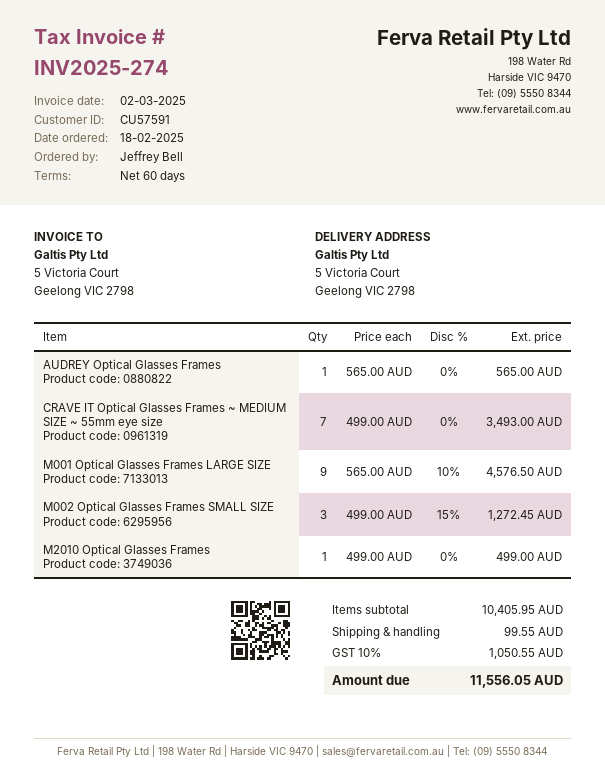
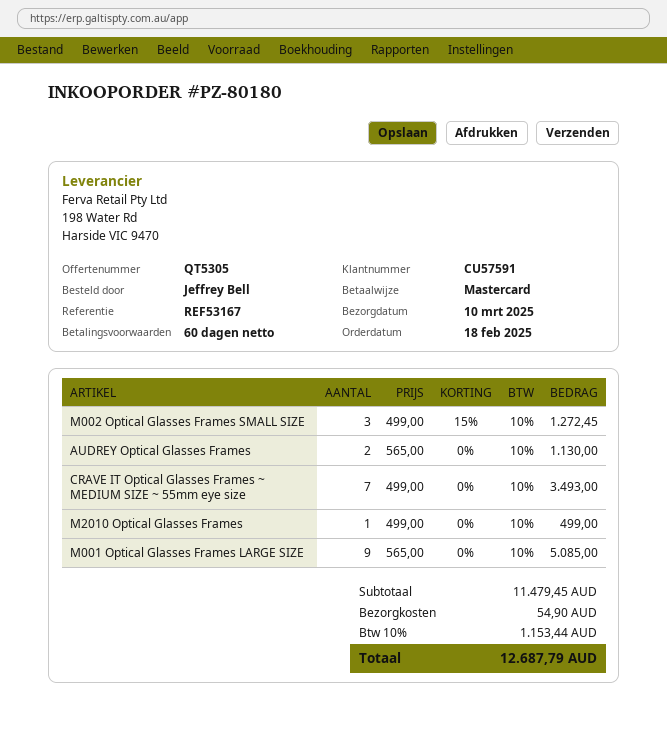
AUDREY Optical Glasses Frames: 1 x 565.00 = 565.00 -> 2 x 565.00 = 1130.00
M001 Optical Glasses Frames LARGE SIZE: 9 x 565.00 - 10% = 4576.50 -> 9 x 565.00 = 5085.00
subtotal: 10405.95 -> 11479.45
shipping: 99.55 -> 54.90
tax: 10% = 1050.55 -> 10% = 1153.44
total: 11556.05 -> 12687.79

